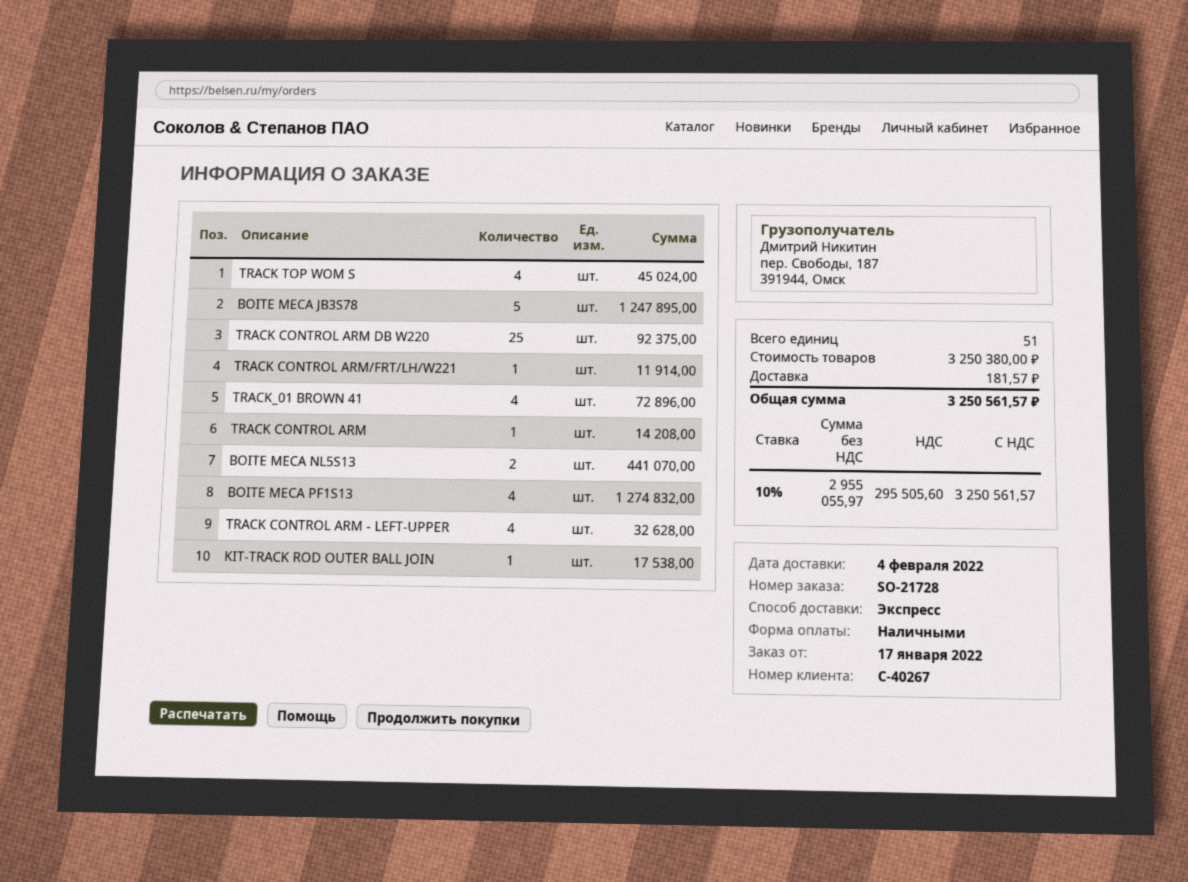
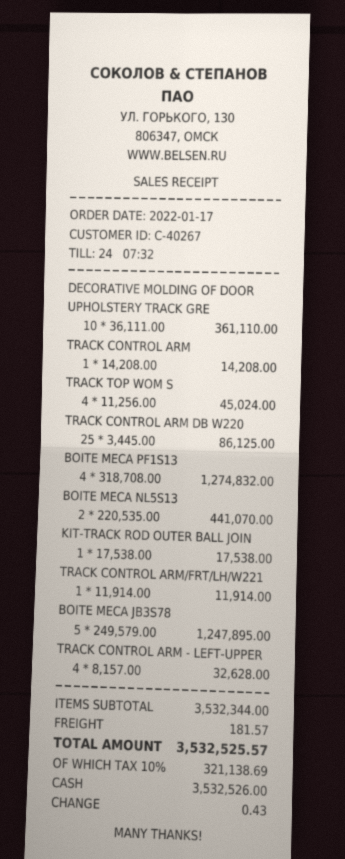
TRACK CONTROL ARM DB W220: 25 for 92375.00 -> 25 for 86125.00
TRACK_01 BROWN 41: 4 for 72896.00 -> none
DECORATIVE MOLDING OF DOOR UPHOLSTERY TRACK GRE: none -> 10 for 361110.00
subtotal: 3250380.00 -> 3532344.00
tax: 10% = 295505.60 -> 10% = 321138.69
total: 3250561.57 -> 3532525.57

